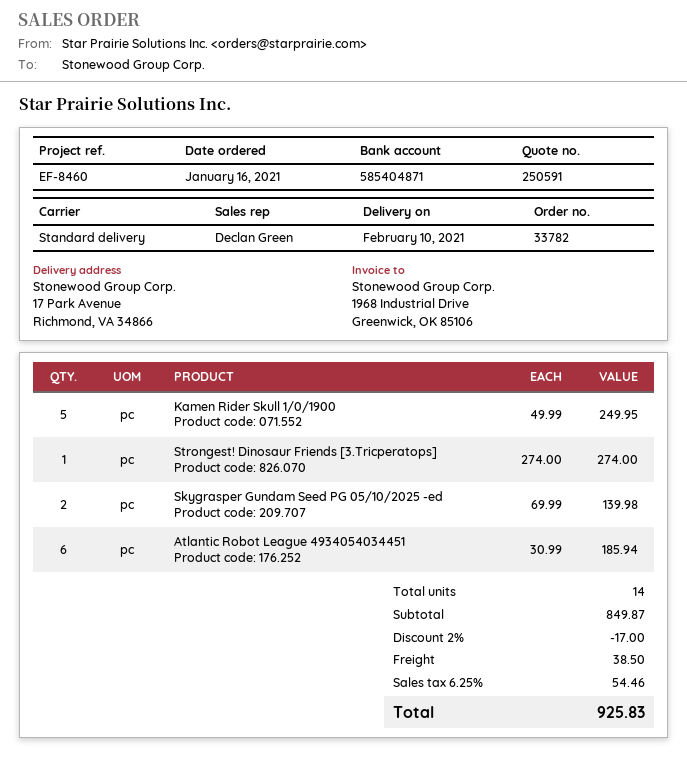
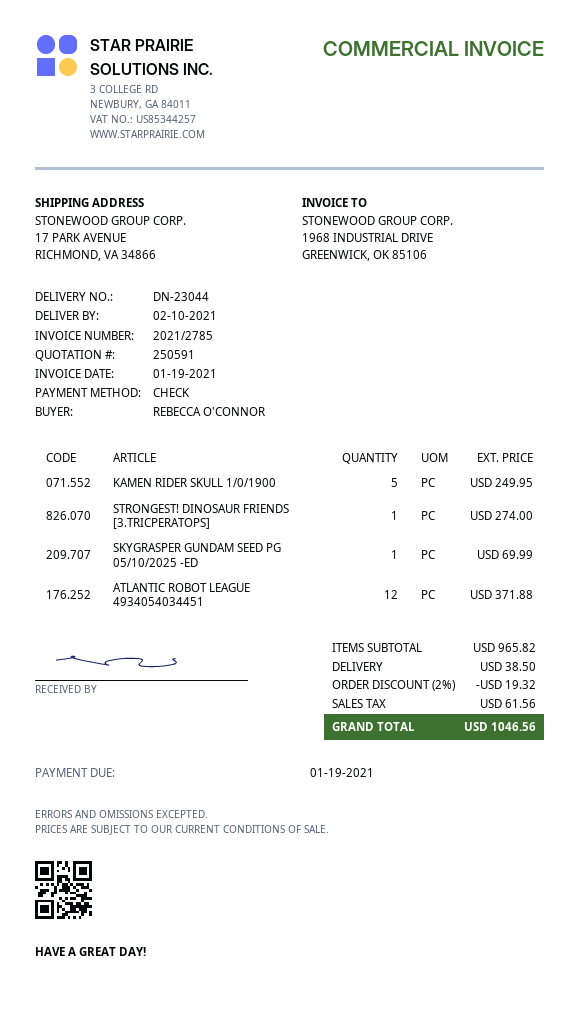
Skygrasper Gundam Seed PG 05/10/2025 -ed: 2 for 139.98 -> 1 for 69.99
Atlantic Robot League 4934054034451: 6 for 185.94 -> 12 for 371.88
subtotal: 849.87 -> 965.82
discount: 2% = 17.00 -> 2% = 19.32
tax: 54.46 -> 61.56
total: 925.83 -> 1046.56

